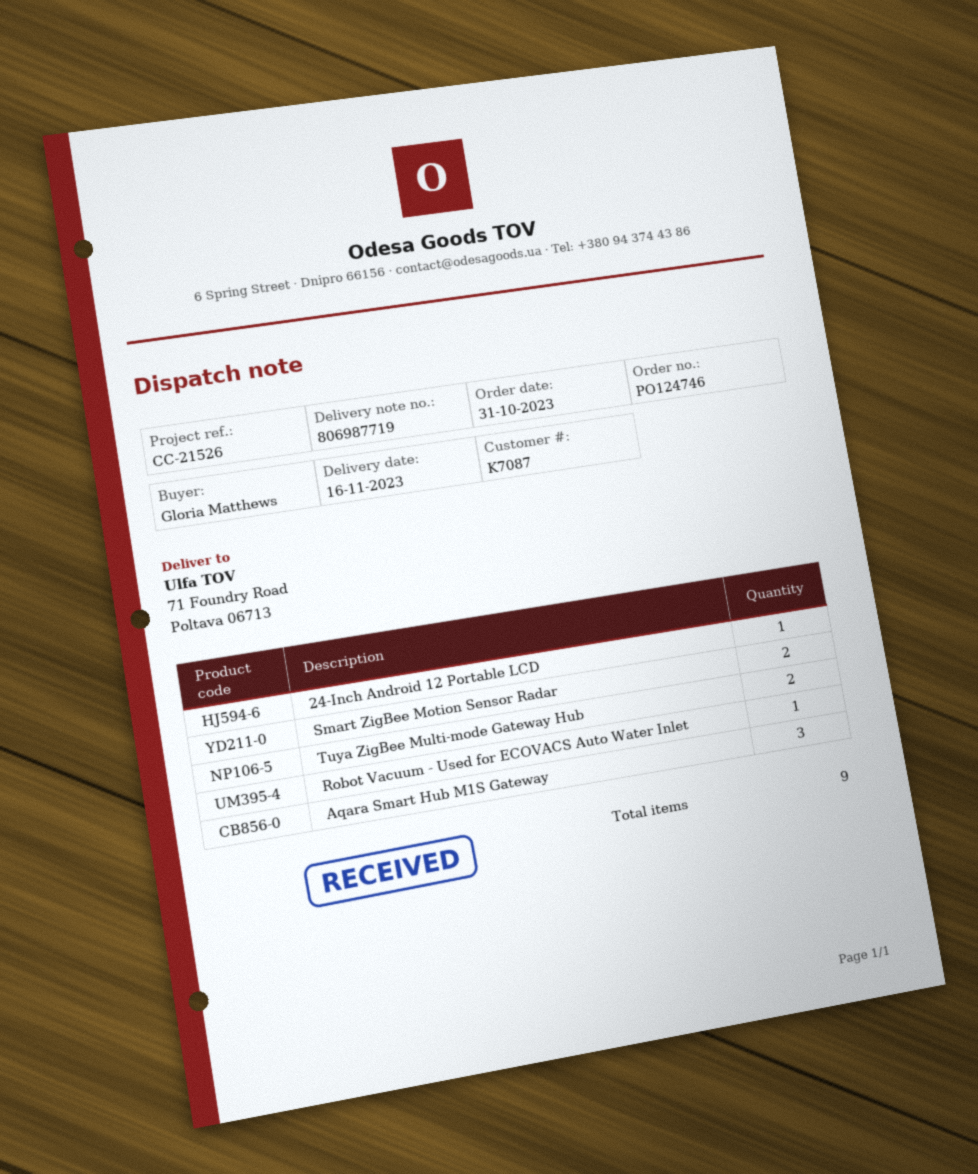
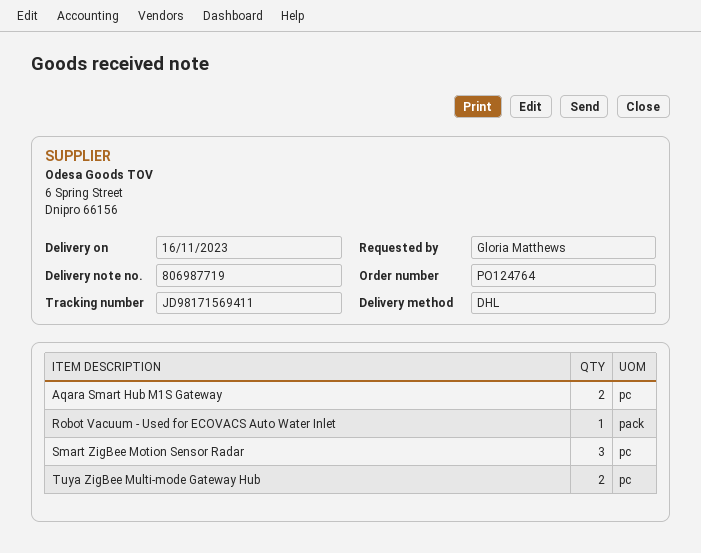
order number: PO124746 -> PO124764
24-Inch Android 12 Portable LCD: 1 -> none
Smart ZigBee Motion Sensor Radar: 2 -> 3
Aqara Smart Hub M1S Gateway: 3 -> 2

